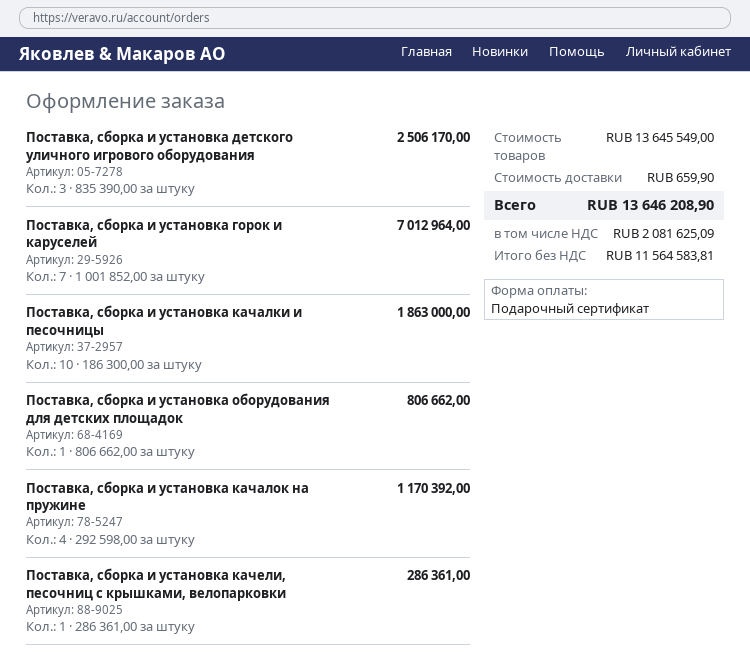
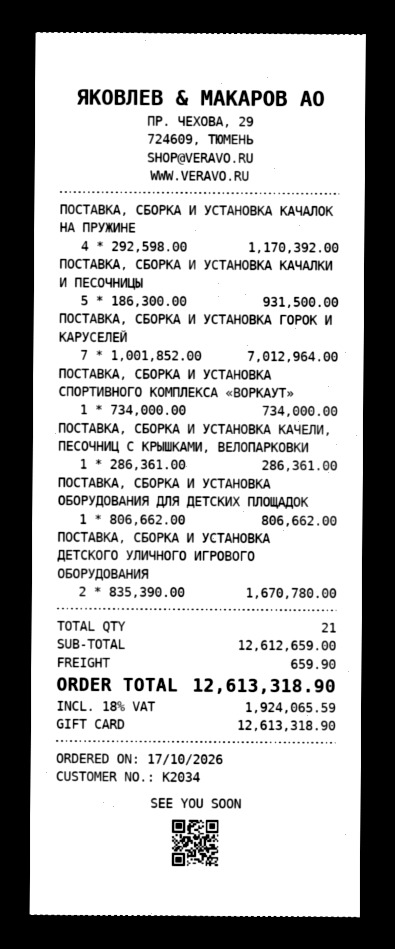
Поставка, сборка и установка детского уличного игрового оборудования: 3 x 835390.00 = 2506170.00 -> 2 x 835390.00 = 1670780.00
Поставка, сборка и установка качалки и песочницы: 10 x 186300.00 = 1863000.00 -> 5 x 186300.00 = 931500.00
ПОСТАВКА, СБОРКА И УСТАНОВКА СПОРТИВНОГО КОМПЛЕКСА «ВОРКАУТ»: none -> 1 x 734000.00 = 734000.00
subtotal: 13645549.00 -> 12612659.00
tax: 2081625.09 -> 1924065.59
total: 13646208.90 -> 12613318.90

